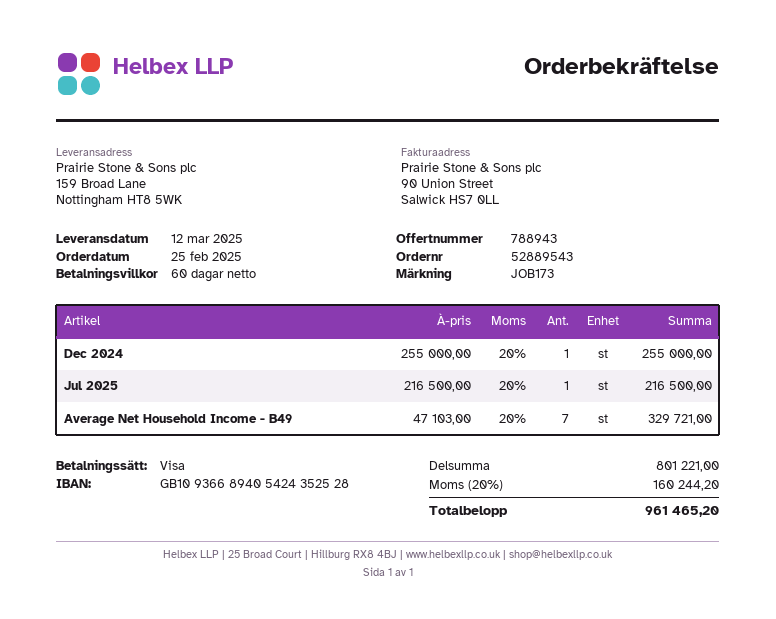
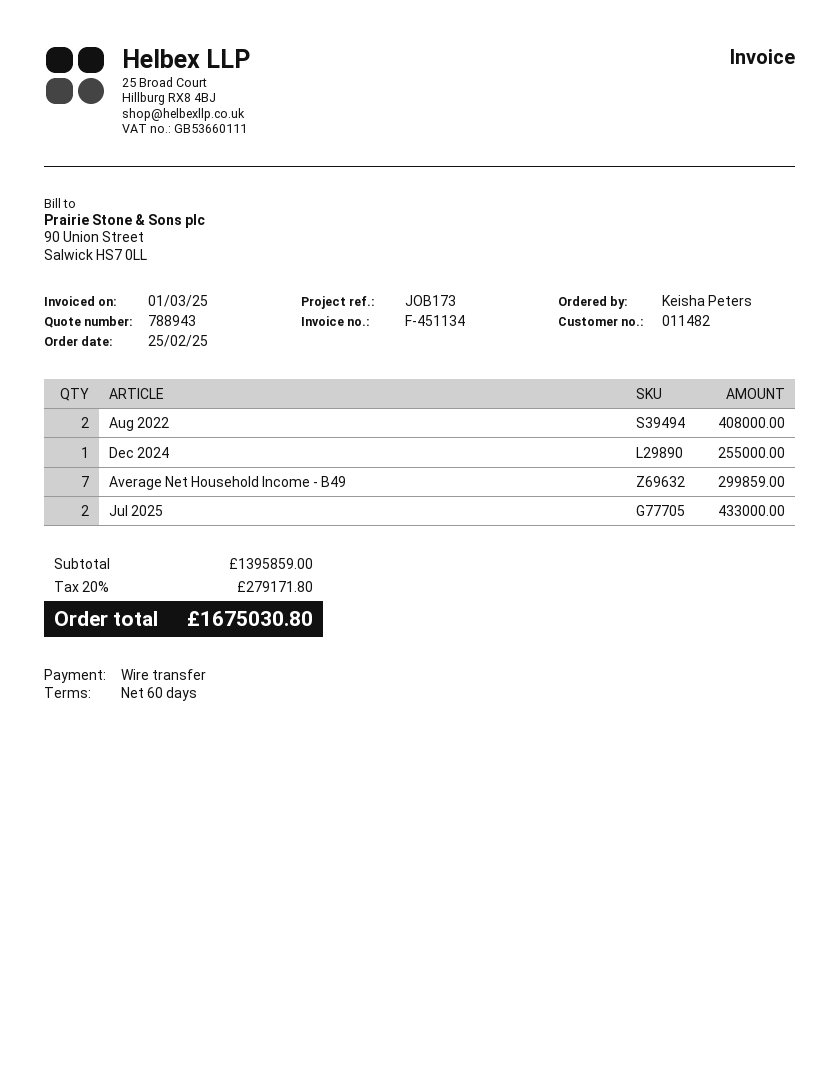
payment method: Visa -> bank transfer
Jul 2025: 1 for 216500.00 -> 2 for 433000.00
Average Net Household Income - B49: 7 for 329721.00 -> 7 for 299859.00
Aug 2022: none -> 2 for 408000.00
subtotal: 801221.00 -> 1395859.00
tax: 20% = 160244.20 -> 20% = 279171.80
total: 961465.20 -> 1675030.80

